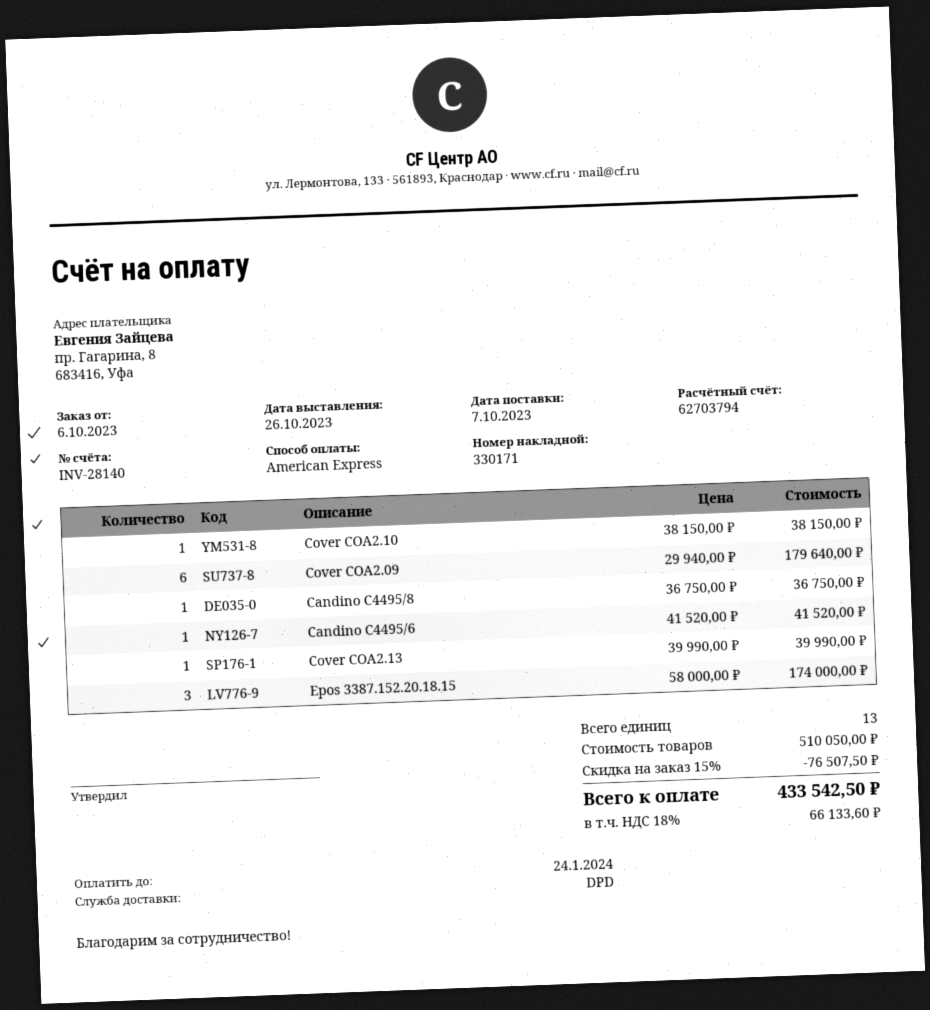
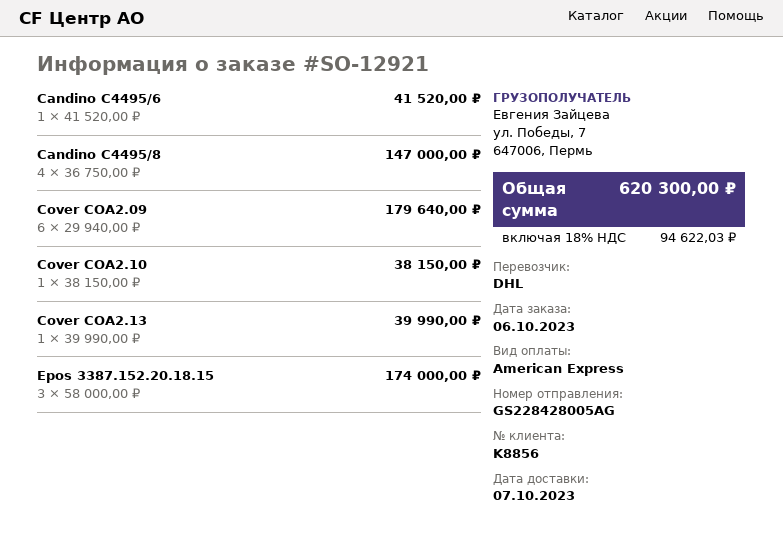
shipping method: DPD -> DHL
Candino C4495/8: 1 x 36750.00 = 36750.00 -> 4 x 36750.00 = 147000.00
discount: 15% = 76507.50 -> none
tax: 18% = 66133.60 -> 18% = 94622.03
total: 433542.50 -> 620300.00

